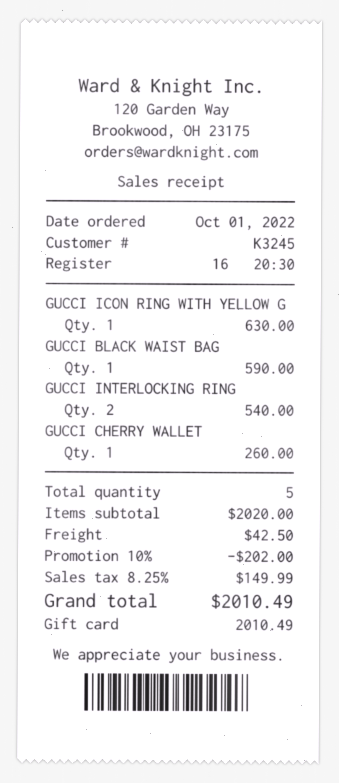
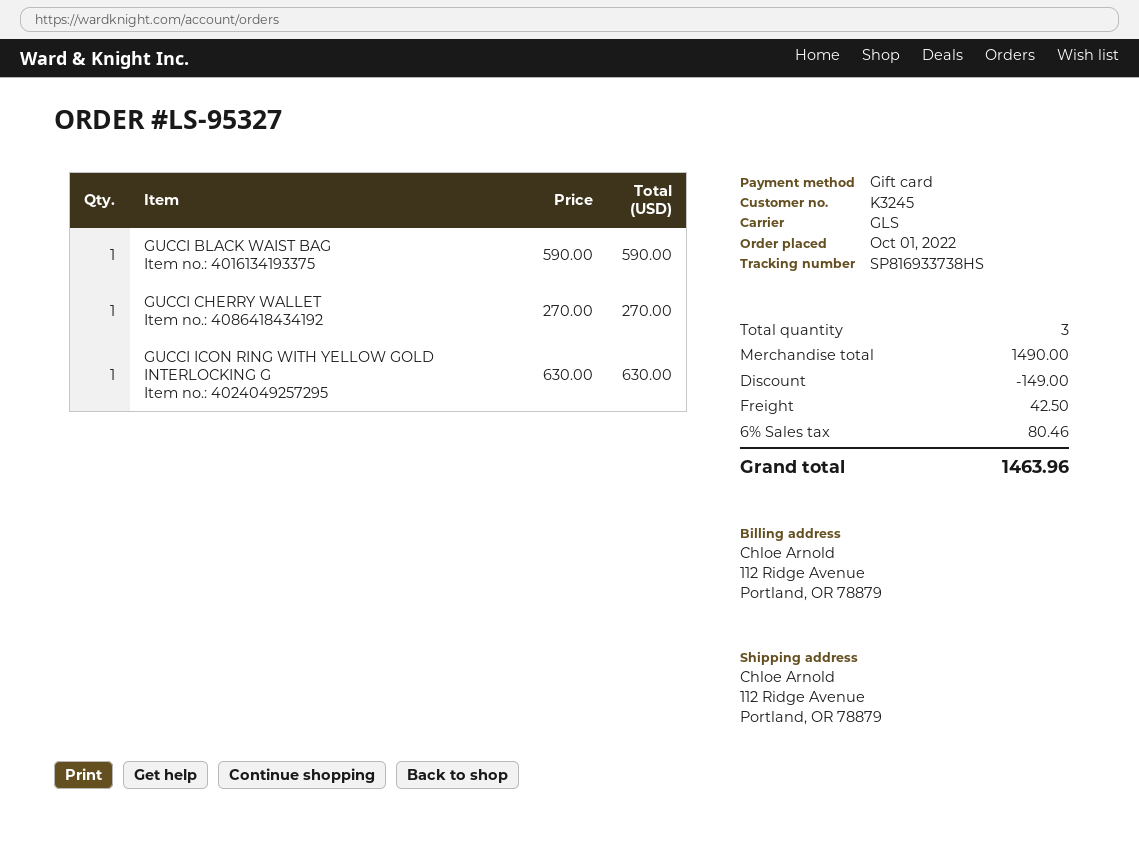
GUCCI INTERLOCKING RING: 2 for 540.00 -> none
GUCCI CHERRY WALLET: 1 for 260.00 -> 1 for 270.00
total quantity: 5 -> 3
subtotal: 2020.00 -> 1490.00
discount: 202.00 -> 149.00
tax: 8.25% = 149.99 -> 6% = 80.46
total: 2010.49 -> 1463.96

